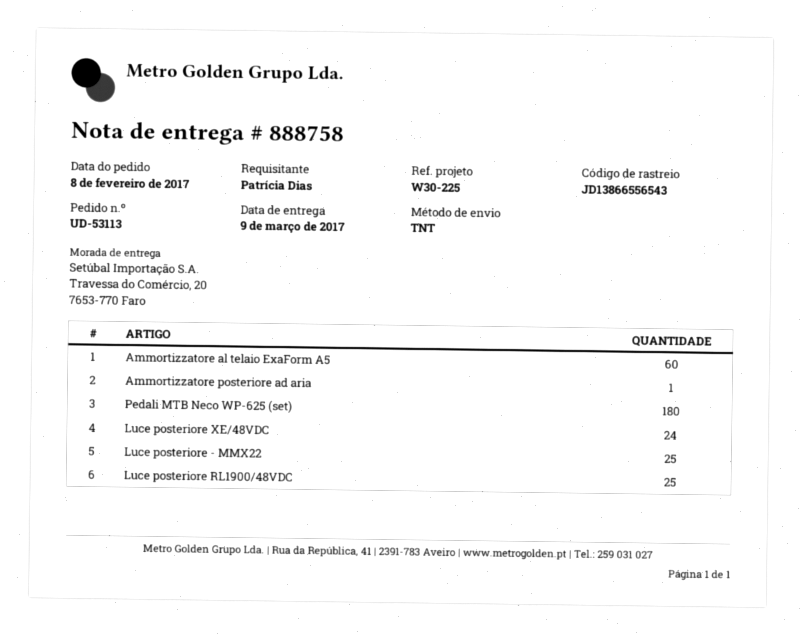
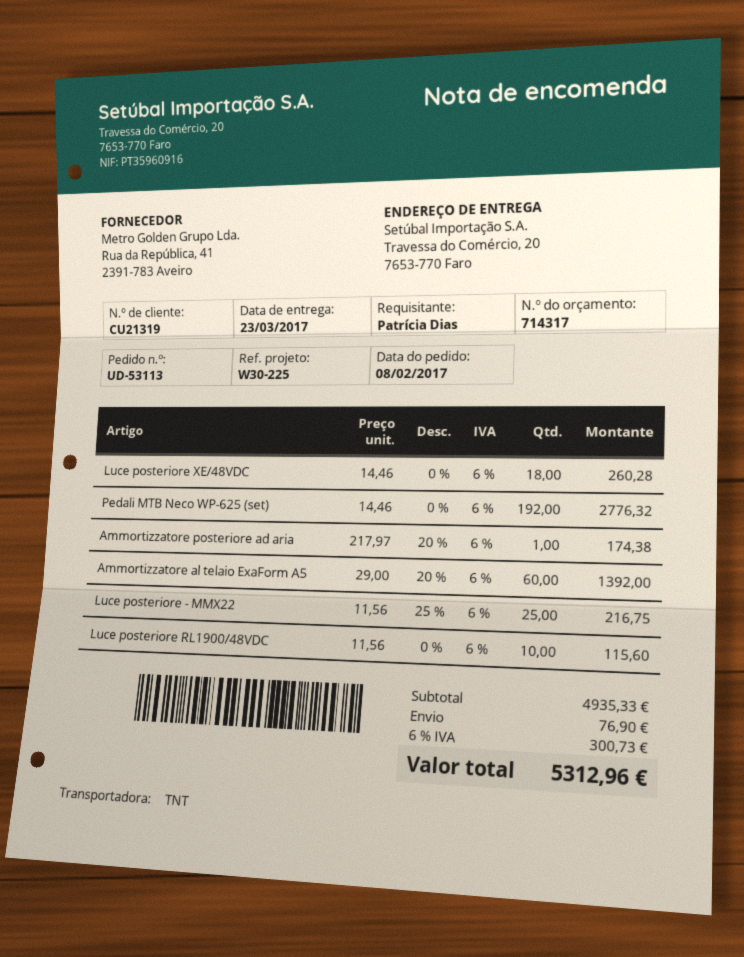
delivery date: 2017-03-09 -> 2017-03-23
Pedali MTB Neco WP-625 (set): 180 -> 192
Luce posteriore XE/48VDC: 24 -> 18
Luce posteriore RL1900/48VDC: 25 -> 10

